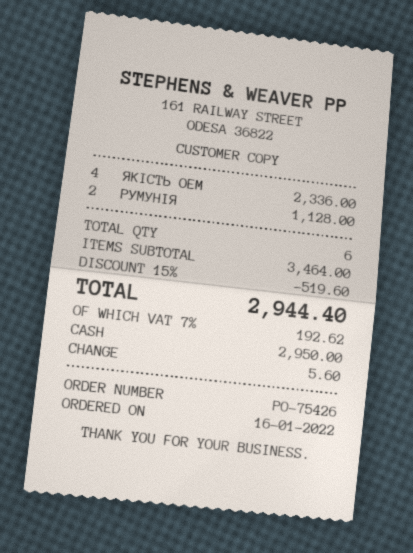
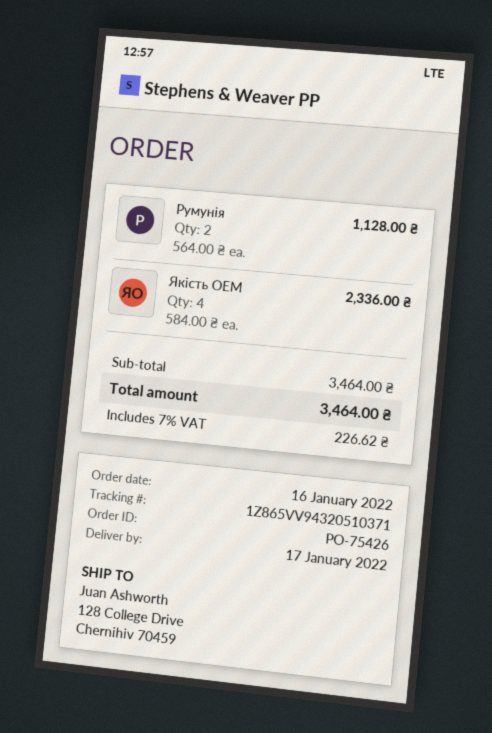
discount: 15% = 519.60 -> none
tax: 7% = 192.62 -> 7% = 226.62
total: 2944.40 -> 3464.00

